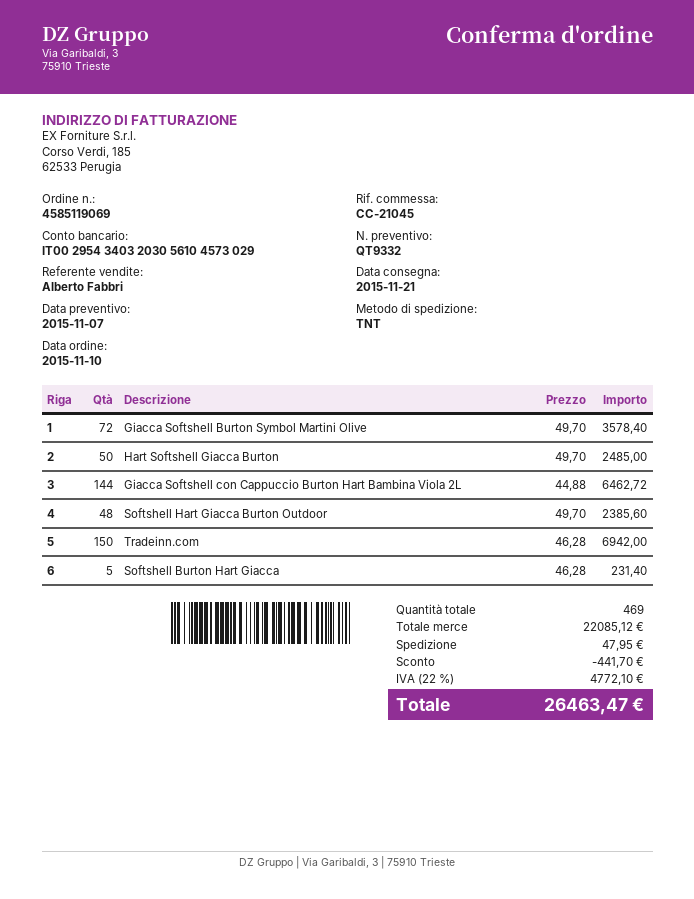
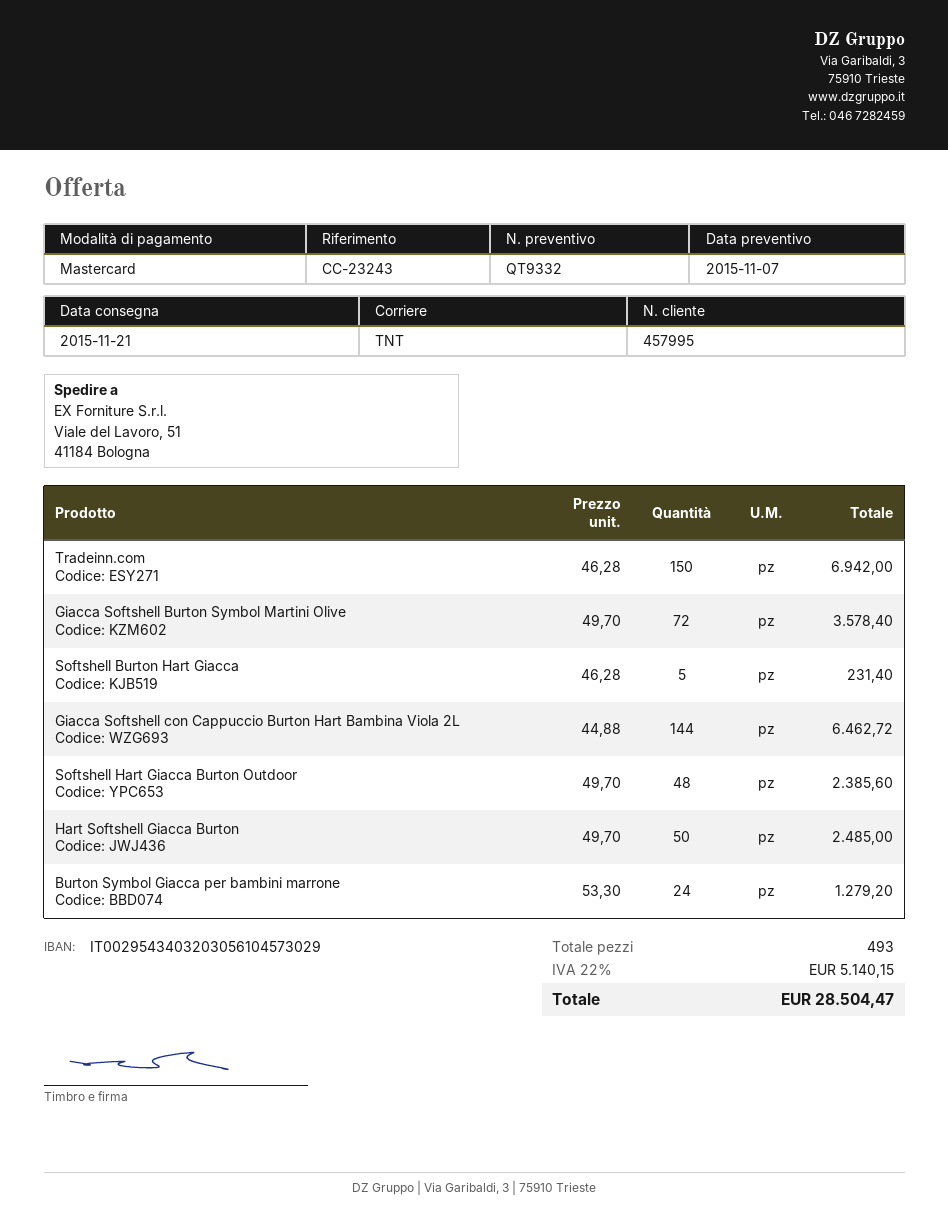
reference: CC-21045 -> CC-23243
Burton Symbol Giacca per bambini marrone: none -> 24 x 53.30 = 1279.20
total quantity: 469 -> 493
discount: 441.70 -> none
shipping: 47.95 -> none
tax: 22% = 4772.10 -> 22% = 5140.15
total: 26463.47 -> 28504.47

